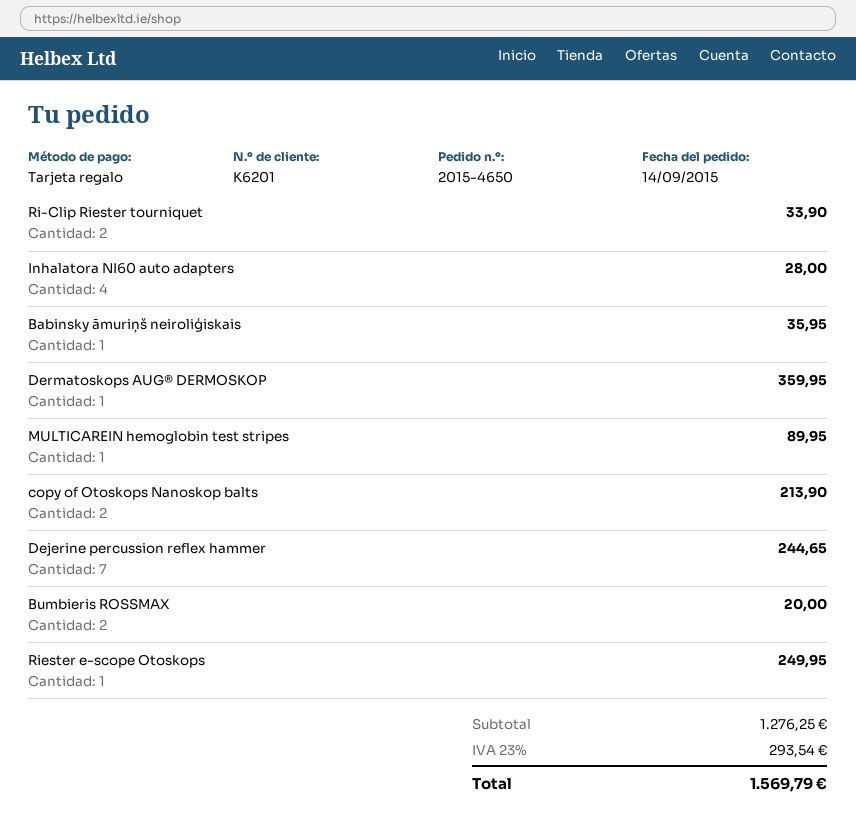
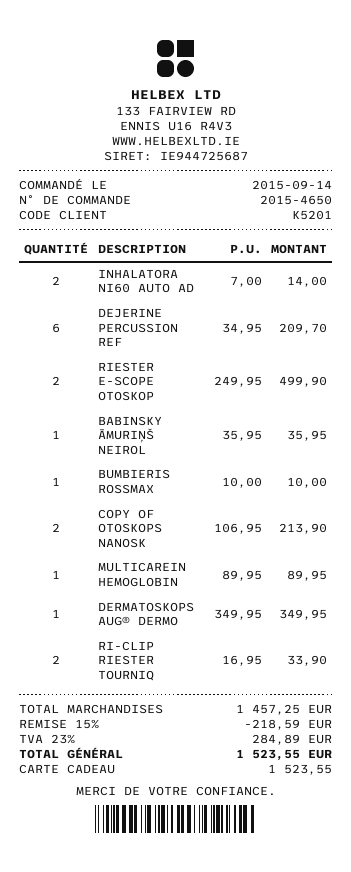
customer number: K6201 -> K5201
Inhalatora NI60 auto adapters: 4 for 28.00 -> 2 for 14.00
Dermatoskops AUG® DERMOSKOP: 1 for 359.95 -> 1 for 349.95
Dejerine percussion reflex hammer: 7 for 244.65 -> 6 for 209.70
Bumbieris ROSSMAX: 2 for 20.00 -> 1 for 10.00
Riester e-scope Otoskops: 1 for 249.95 -> 2 for 499.90
subtotal: 1276.25 -> 1457.25
discount: none -> 15% = 218.59
tax: 23% = 293.54 -> 23% = 284.89
total: 1569.79 -> 1523.55

